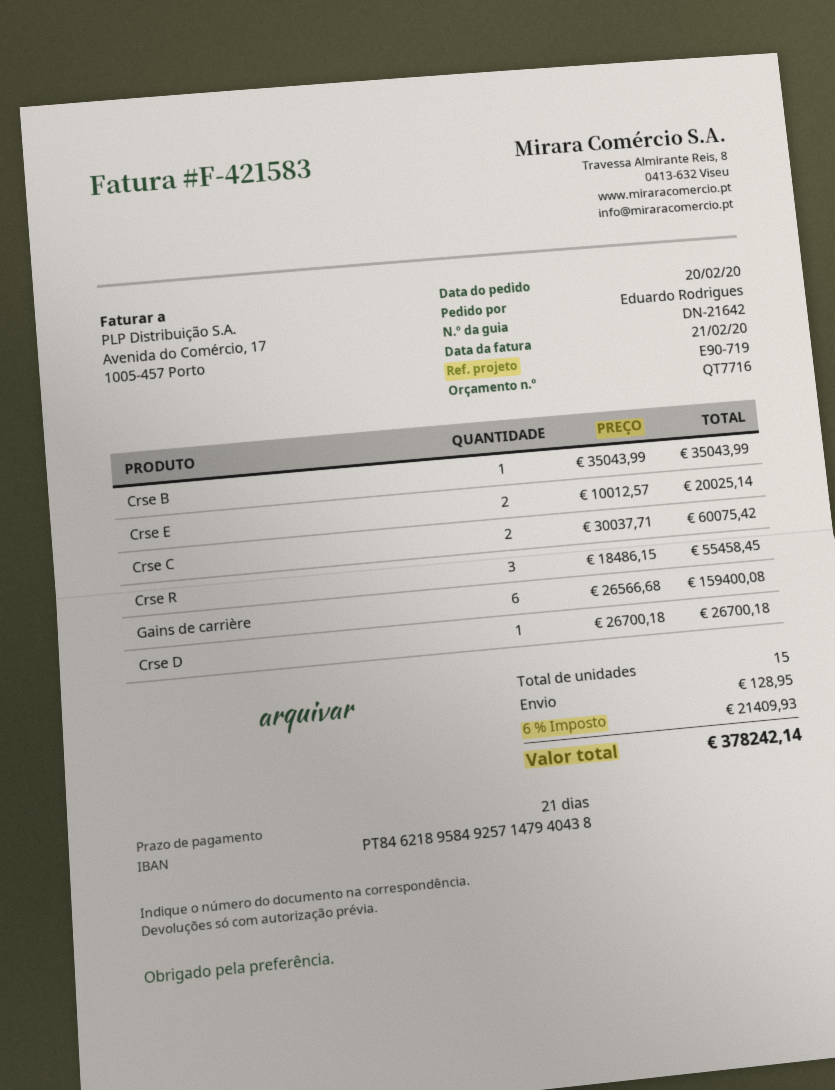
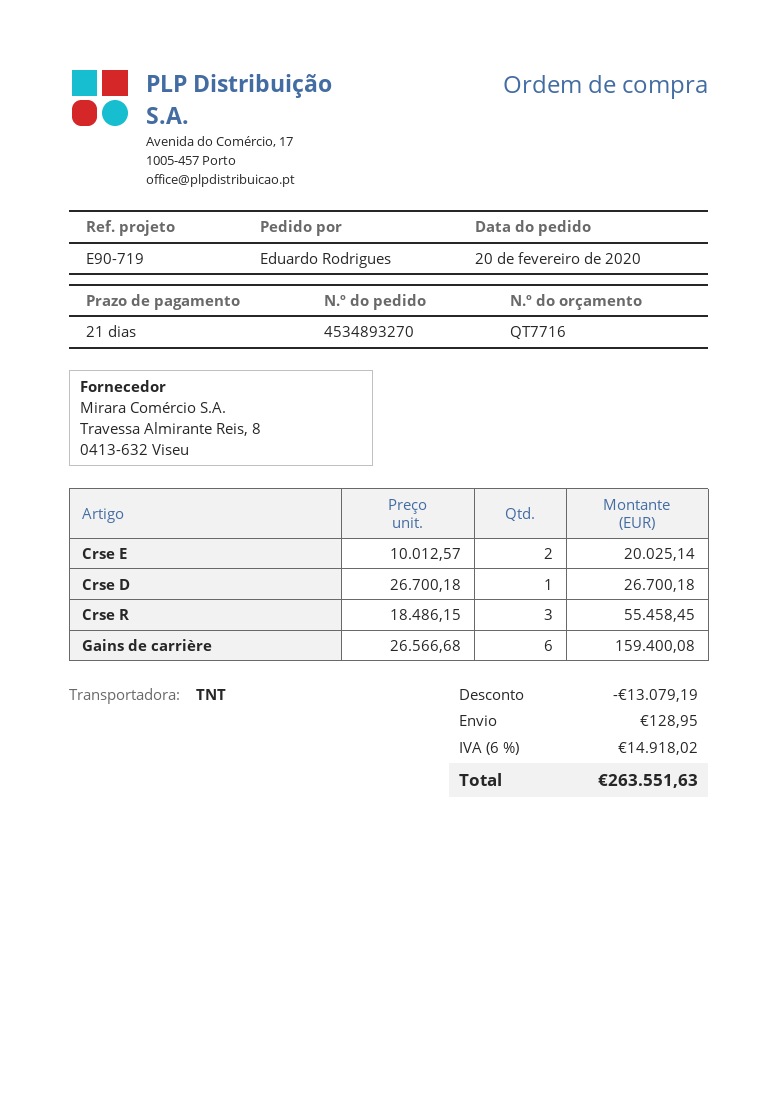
Crse B: 1 x 35043.99 = 35043.99 -> none
Crse C: 2 x 30037.71 = 60075.42 -> none
discount: none -> 13079.19
tax: 6% = 21409.93 -> 6% = 14918.02
total: 378242.14 -> 263551.63

